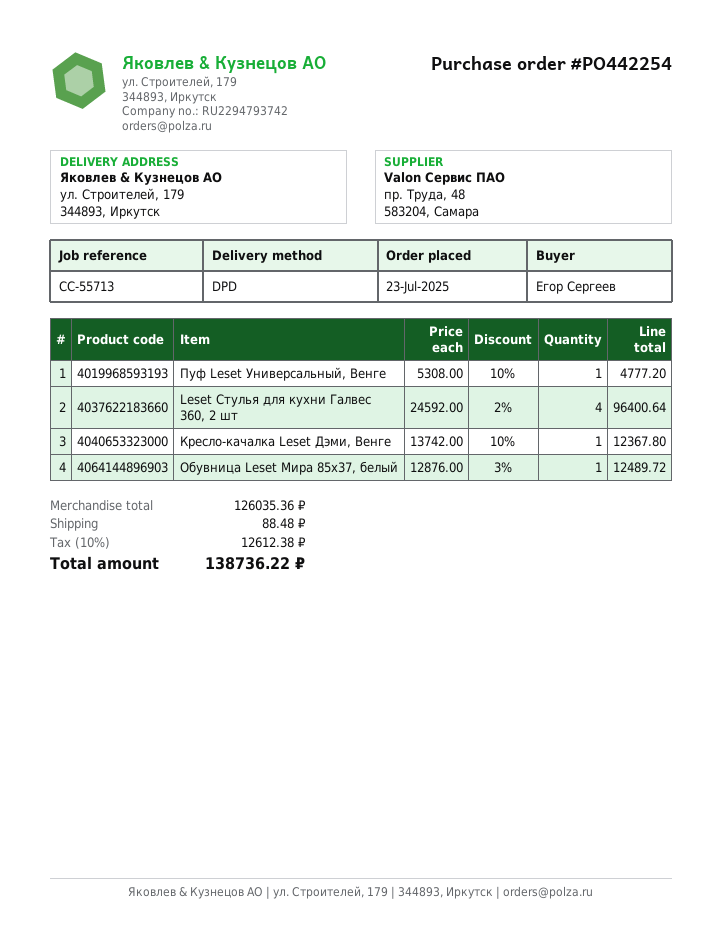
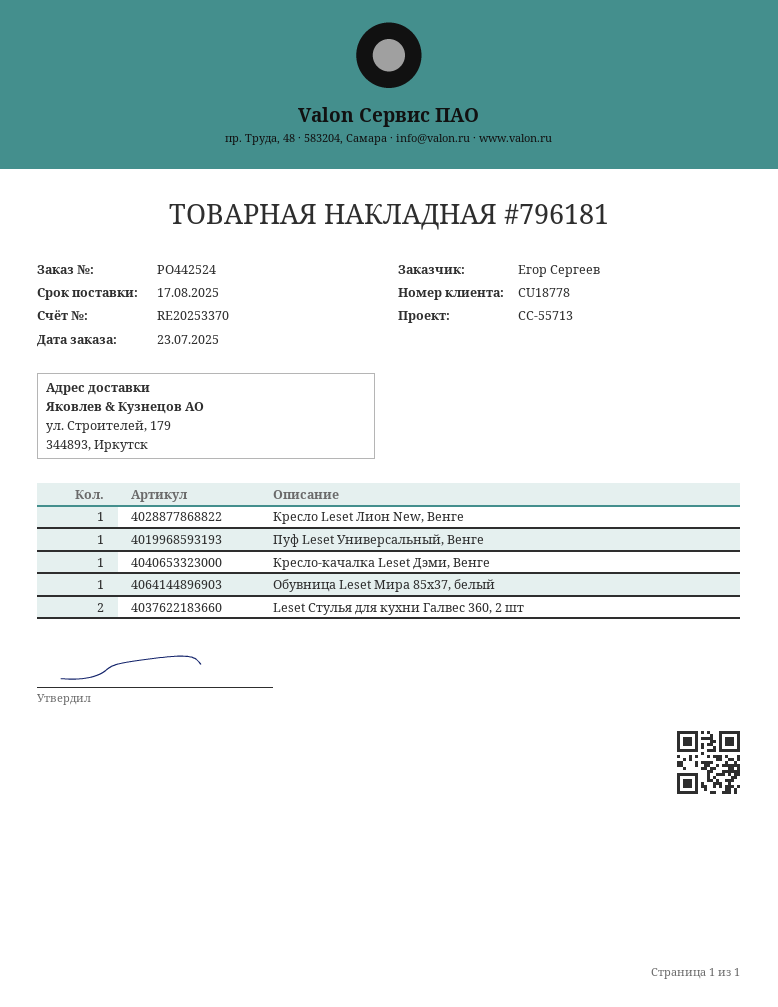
order number: PO442254 -> PO442524
Leset Стулья для кухни Галвес 360, 2 шт: 4 -> 2
Кресло Leset Лион New, Венге: none -> 1

